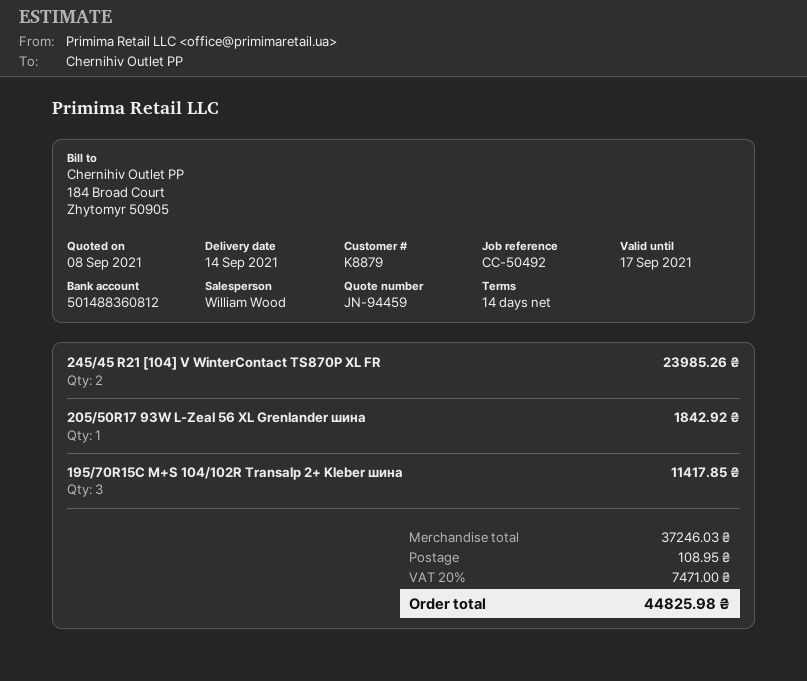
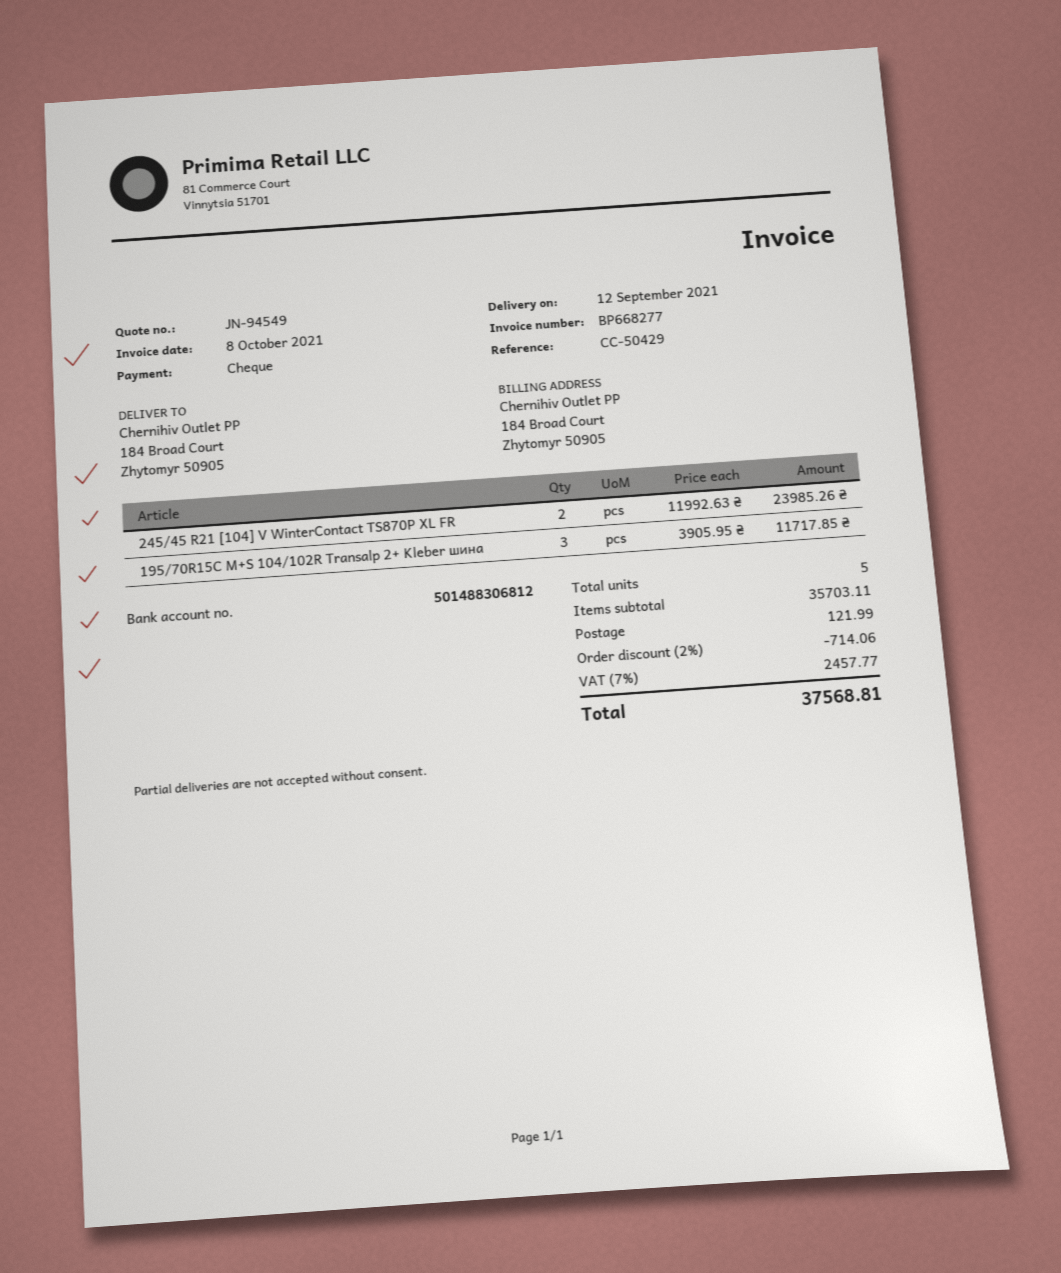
quote number: JN-94459 -> JN-94549
delivery date: 2021-09-14 -> 2021-09-12
reference: CC-50492 -> CC-50429
bank account: 501488360812 -> 501488306812
205/50R17 93W L-Zeal 56 XL Grenlander шина: 1 for 1842.92 -> none
195/70R15C M+S 104/102R Transalp 2+ Kleber шина: 3 for 11417.85 -> 3 for 11717.85
subtotal: 37246.03 -> 35703.11
discount: none -> 2% = 714.06
shipping: 108.95 -> 121.99
tax: 20% = 7471.00 -> 7% = 2457.77
total: 44825.98 -> 37568.81

